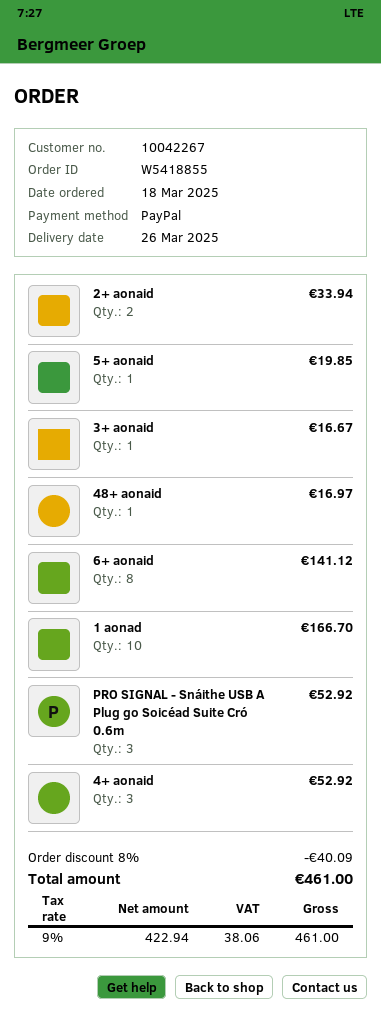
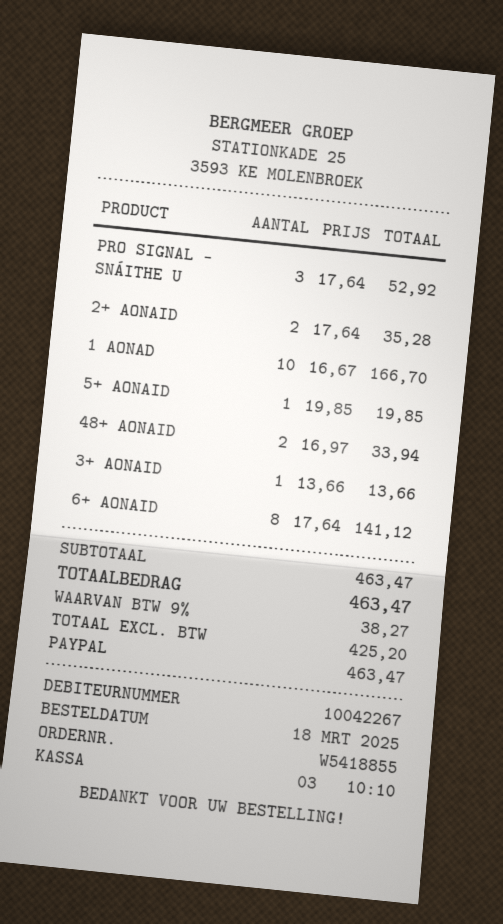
2+ aonaid: 2 for 33.94 -> 2 for 35.28
3+ aonaid: 1 for 16.67 -> 1 for 13.66
48+ aonaid: 1 for 16.97 -> 2 for 33.94
4+ aonaid: 3 for 52.92 -> none
discount: 8% = 40.09 -> none
net: 422.94 -> 425.20
tax: 9% = 38.06 -> 9% = 38.27
total: 461.00 -> 463.47

